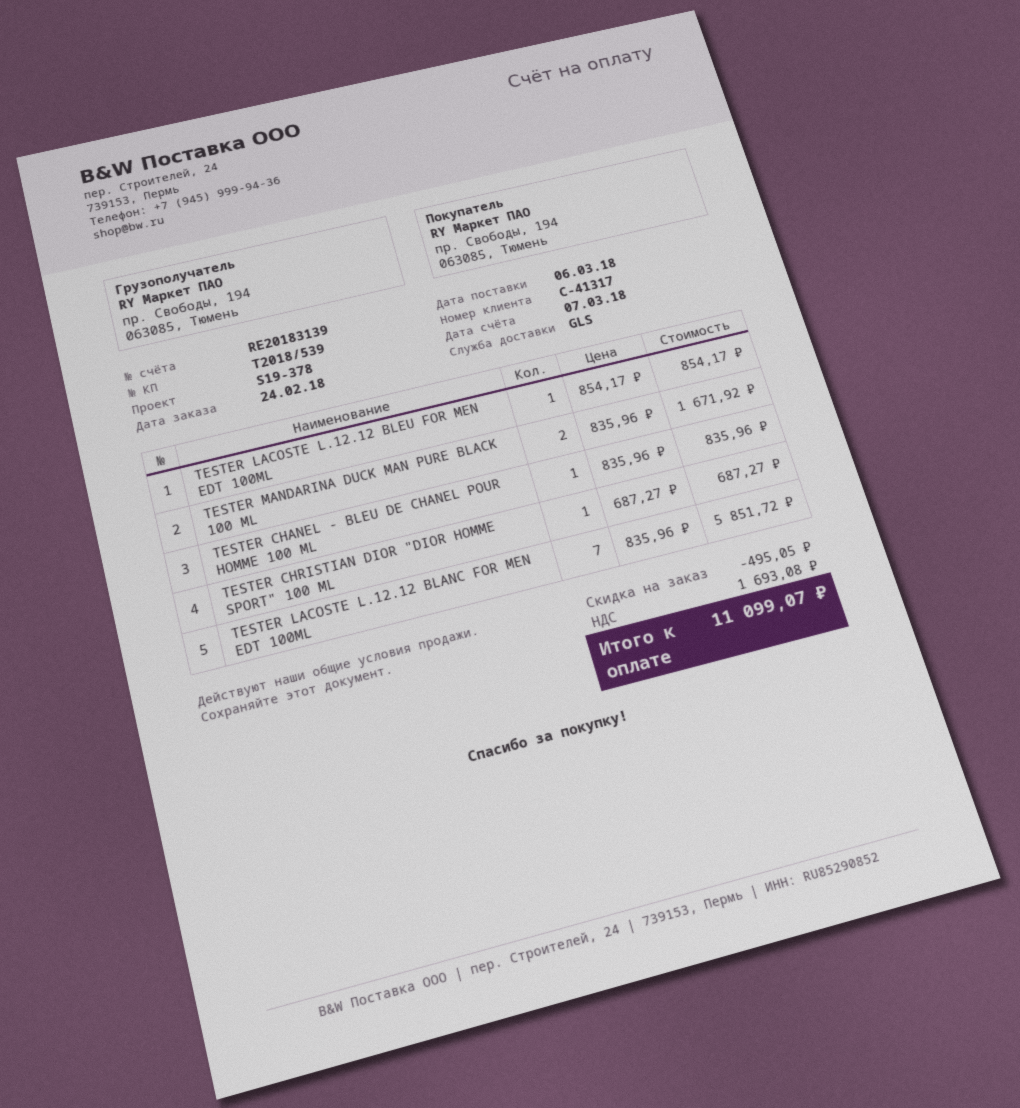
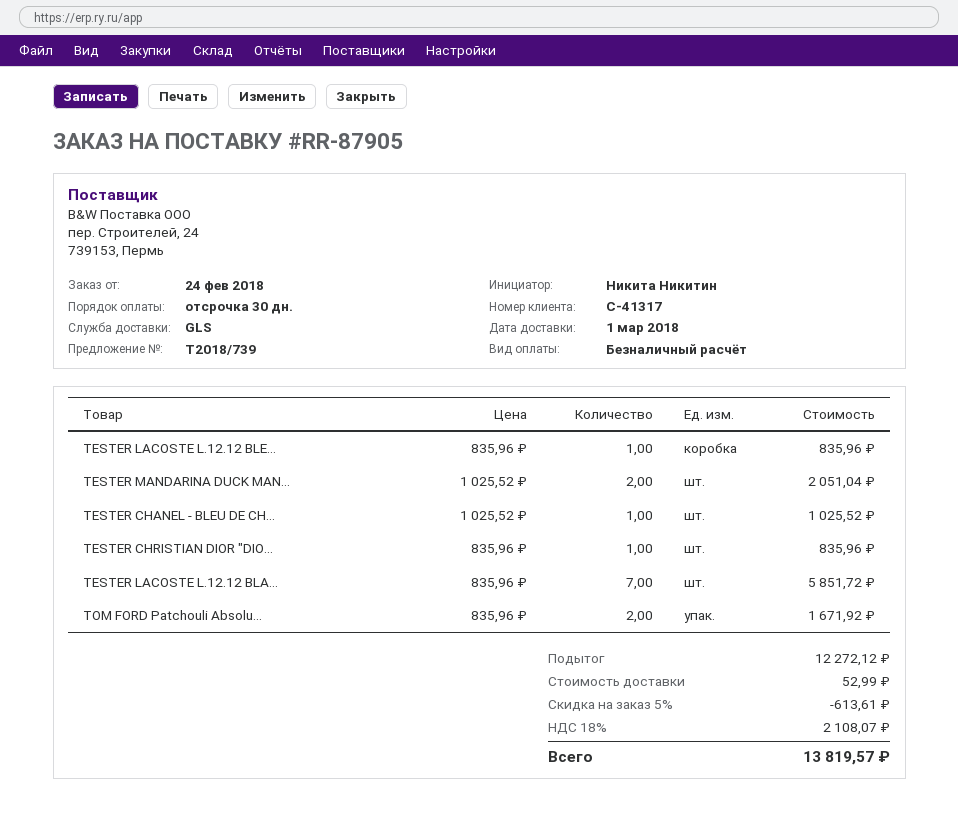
quote number: T2018/539 -> T2018/739
delivery date: 2018-03-06 -> 2018-03-01
TESTER LACOSTE L.12.12 BLEU FOR MEN EDT 100ML: 1 x 854.17 = 854.17 -> 1 x 835.96 = 835.96
TESTER MANDARINA DUCK MAN PURE BLACK 100 ML: 2 x 835.96 = 1671.92 -> 2 x 1025.52 = 2051.04
TESTER CHANEL - BLEU DE CHANEL POUR HOMME 100 ML: 1 x 835.96 = 835.96 -> 1 x 1025.52 = 1025.52
TESTER CHRISTIAN DIOR "DIOR HOMME SPORT" 100 ML: 1 x 687.27 = 687.27 -> 1 x 835.96 = 835.96
TOM FORD Patchouli Absolu...: none -> 2 x 835.96 = 1671.92
discount: 495.05 -> 613.61
shipping: none -> 52.99
tax: 1693.08 -> 2108.07
total: 11099.07 -> 13819.57

